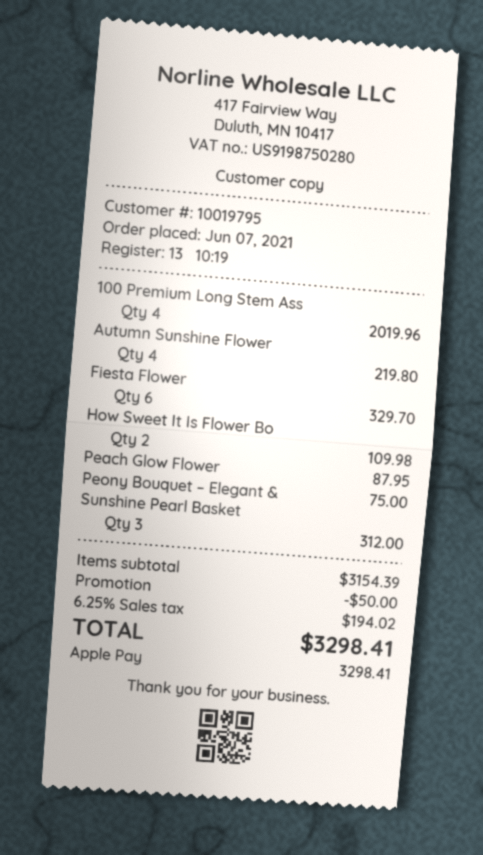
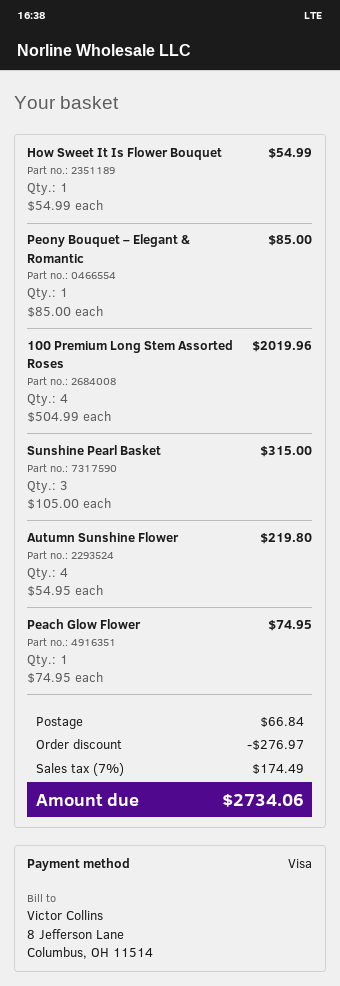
payment method: Apple Pay -> Visa
Fiesta Flower: 6 for 329.70 -> none
How Sweet It Is Flower Bo: 2 for 109.98 -> 1 for 54.99
Peach Glow Flower: 1 for 87.95 -> 1 for 74.95
Peony Bouquet – Elegant &: 1 for 75.00 -> 1 for 85.00
Sunshine Pearl Basket: 3 for 312.00 -> 3 for 315.00
discount: 50.00 -> 276.97
shipping: none -> 66.84
tax: 6.25% = 194.02 -> 7% = 174.49
total: 3298.41 -> 2734.06

